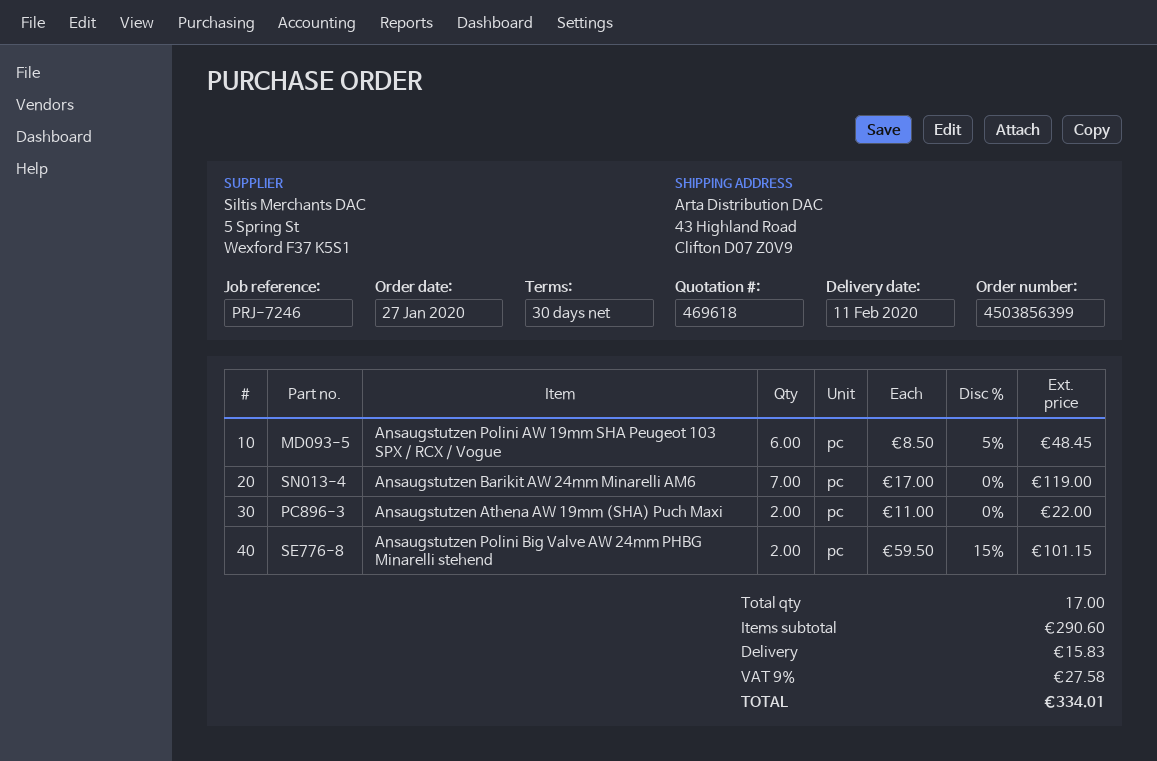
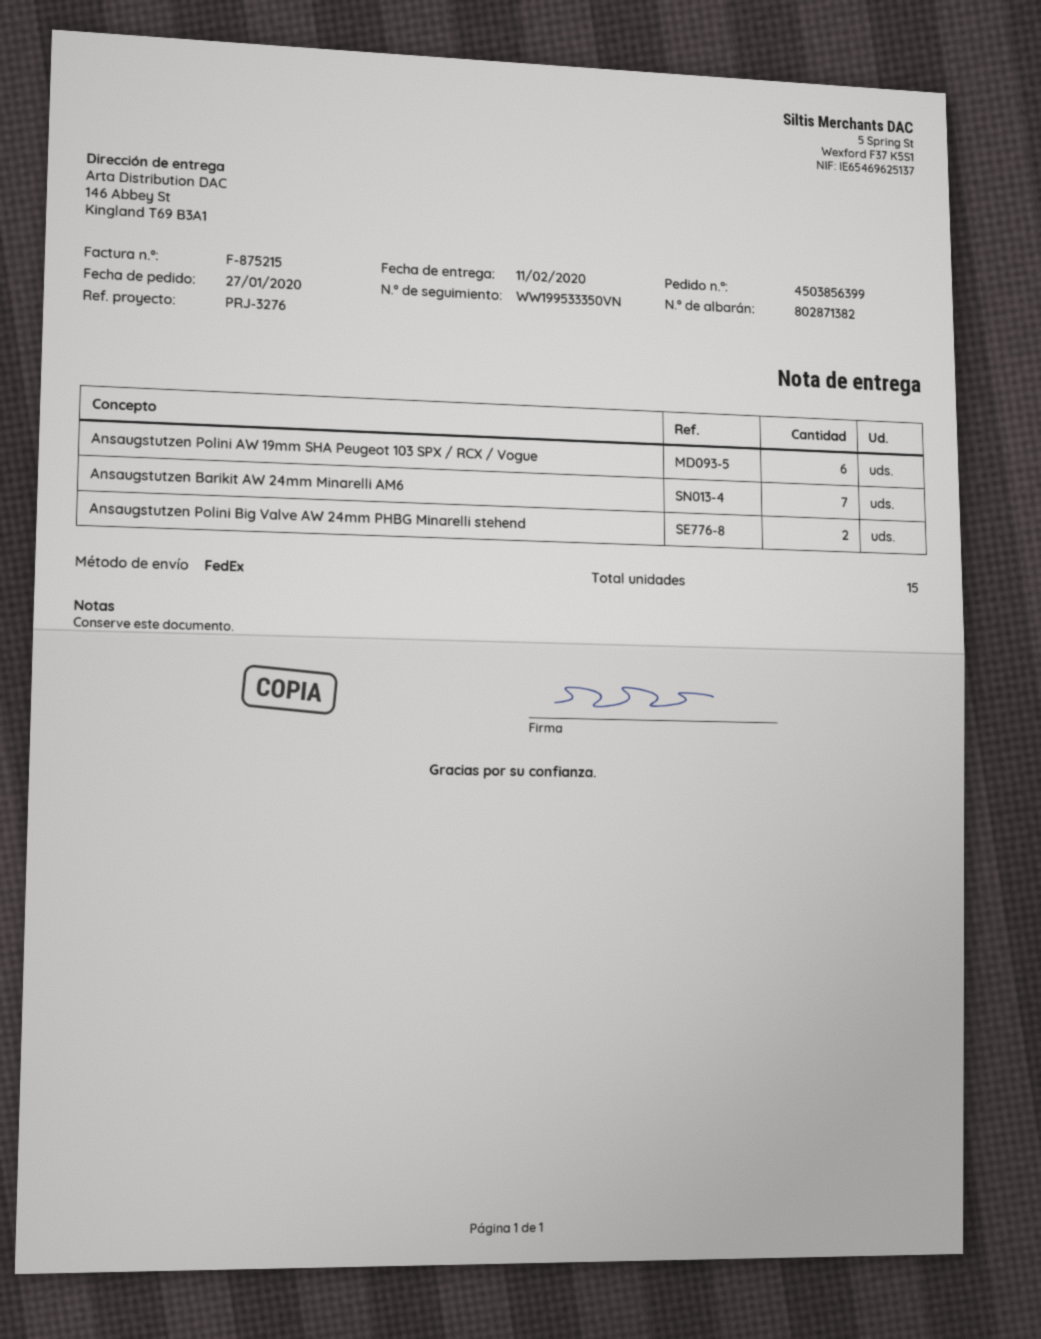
reference: PRJ-7246 -> PRJ-3276
ship to: 43 Highland Road, Clifton D07 Z0V9 -> 146 Abbey St, Kingland T69 B3A1
Ansaugstutzen Athena AW 19mm (SHA) Puch Maxi: 2 -> none
total quantity: 17 -> 15

